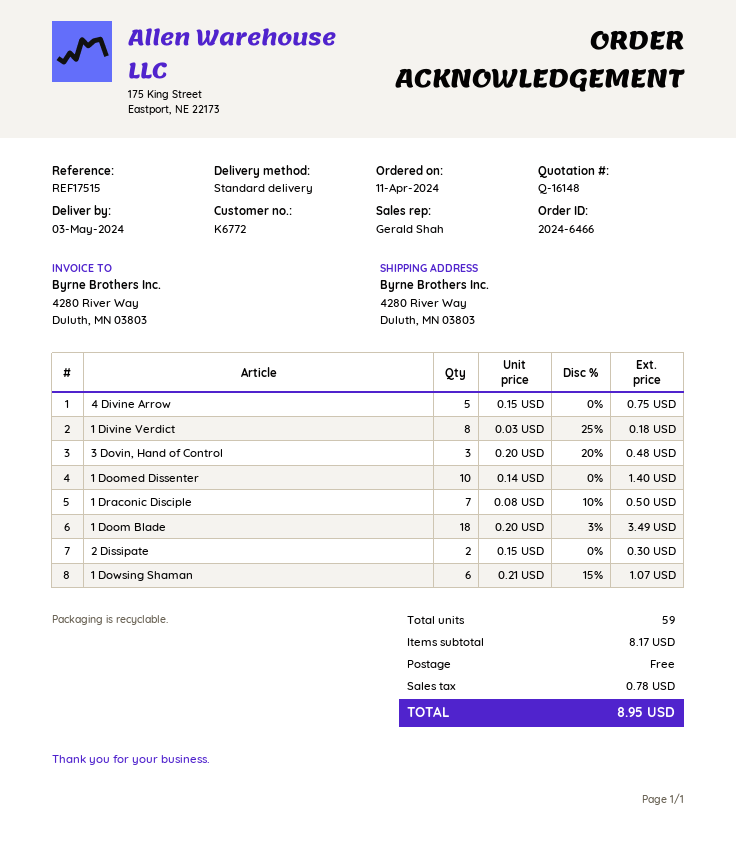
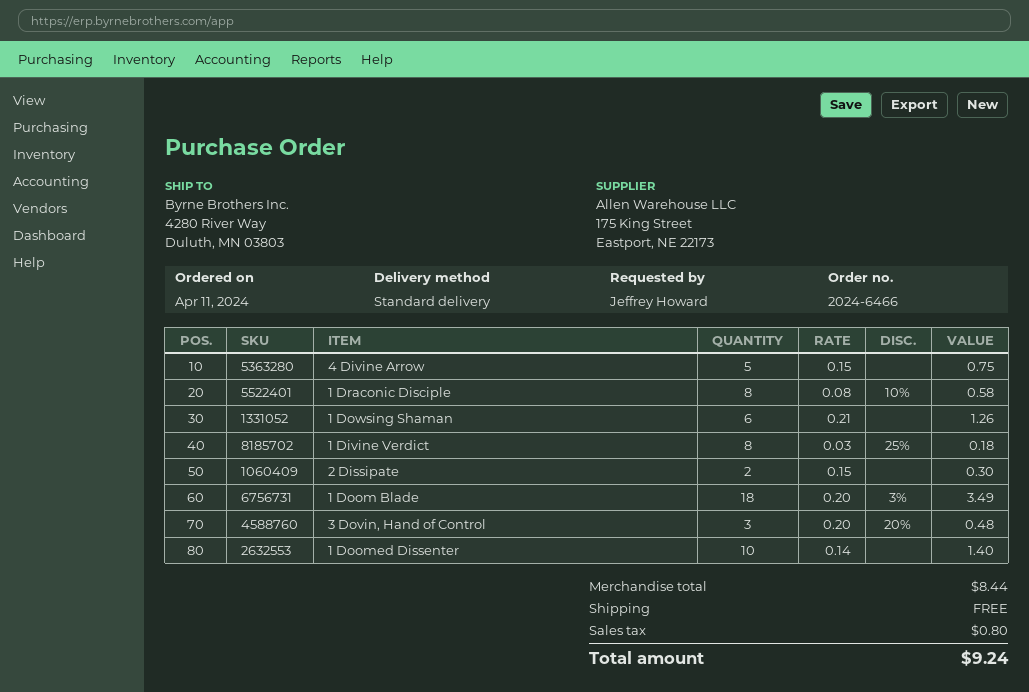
1 Draconic Disciple: 7 x 0.08 - 10% = 0.50 -> 8 x 0.08 - 10% = 0.58
1 Dowsing Shaman: 6 x 0.21 - 15% = 1.07 -> 6 x 0.21 = 1.26
subtotal: 8.17 -> 8.44
tax: 0.78 -> 0.80
total: 8.95 -> 9.24

